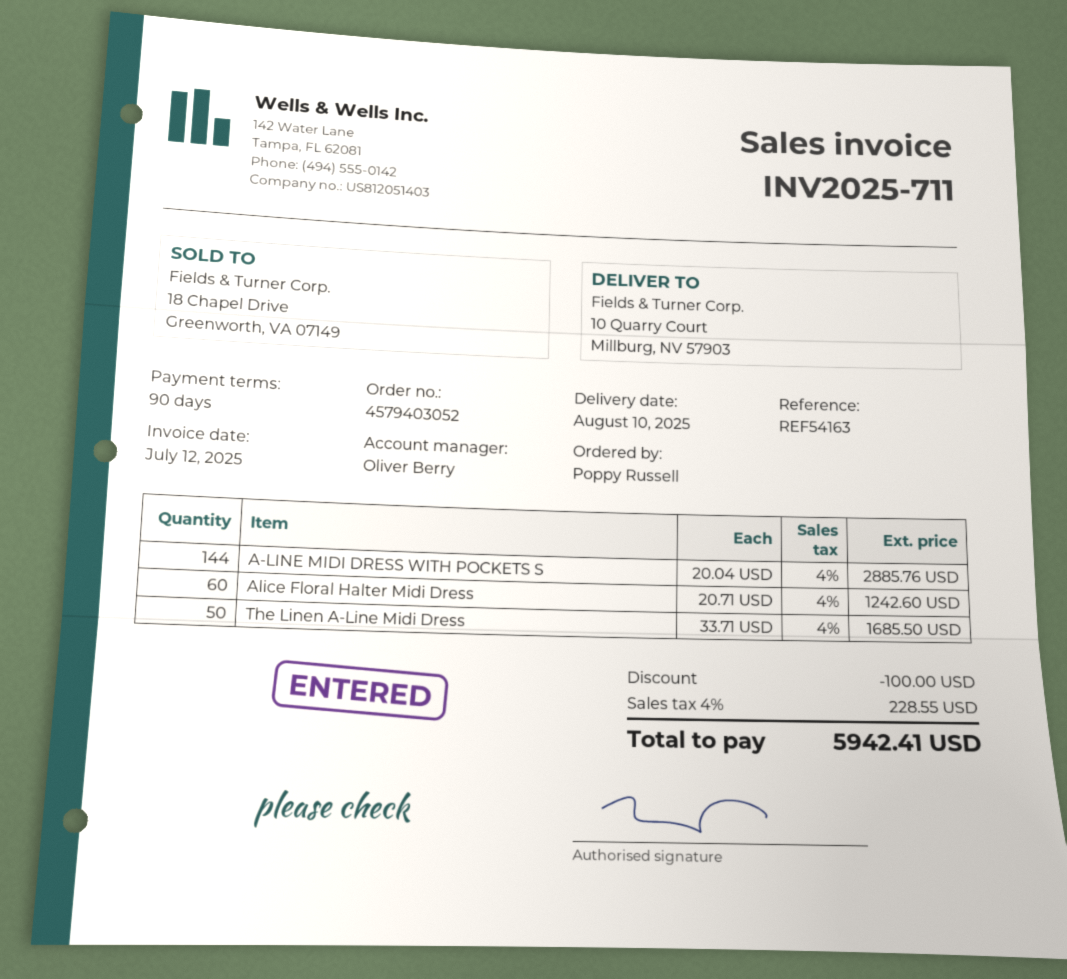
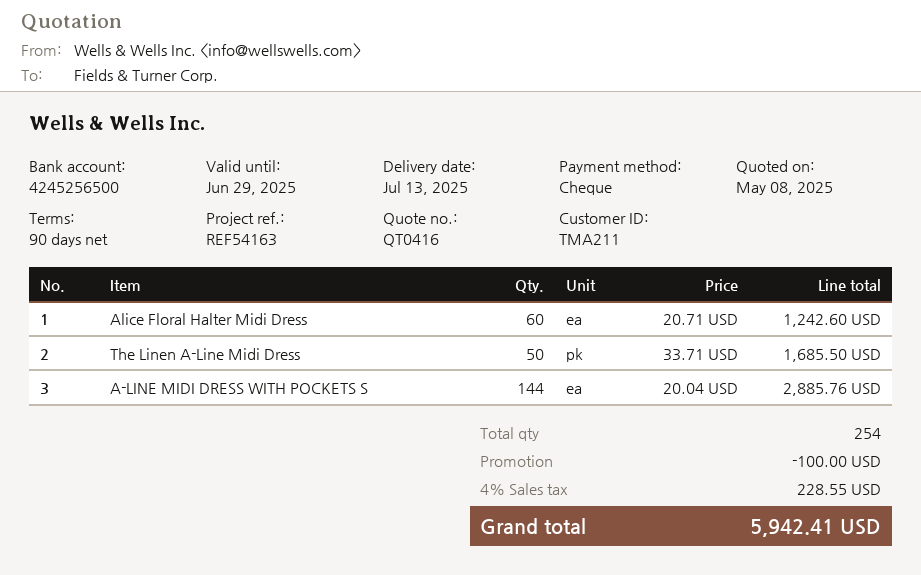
delivery date: 2025-08-10 -> 2025-07-13

